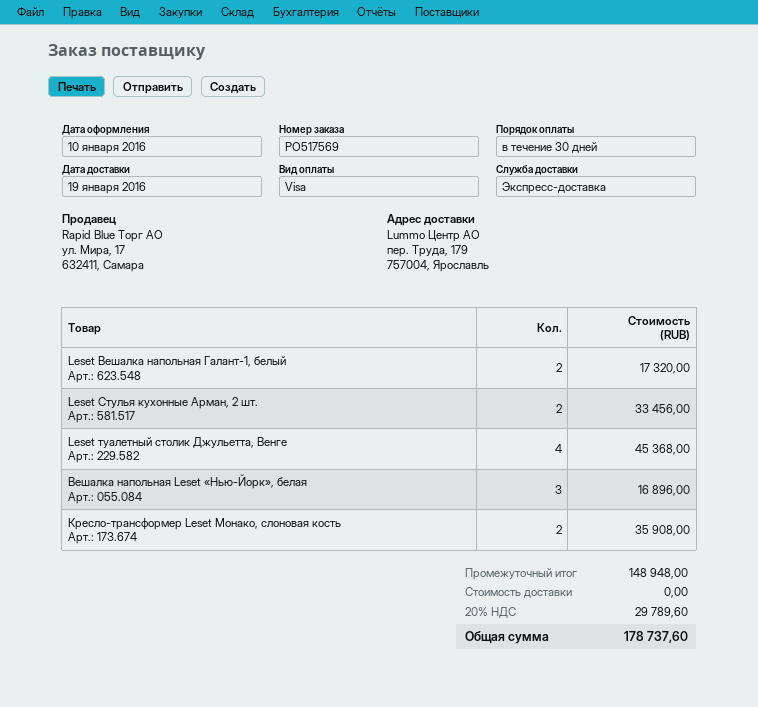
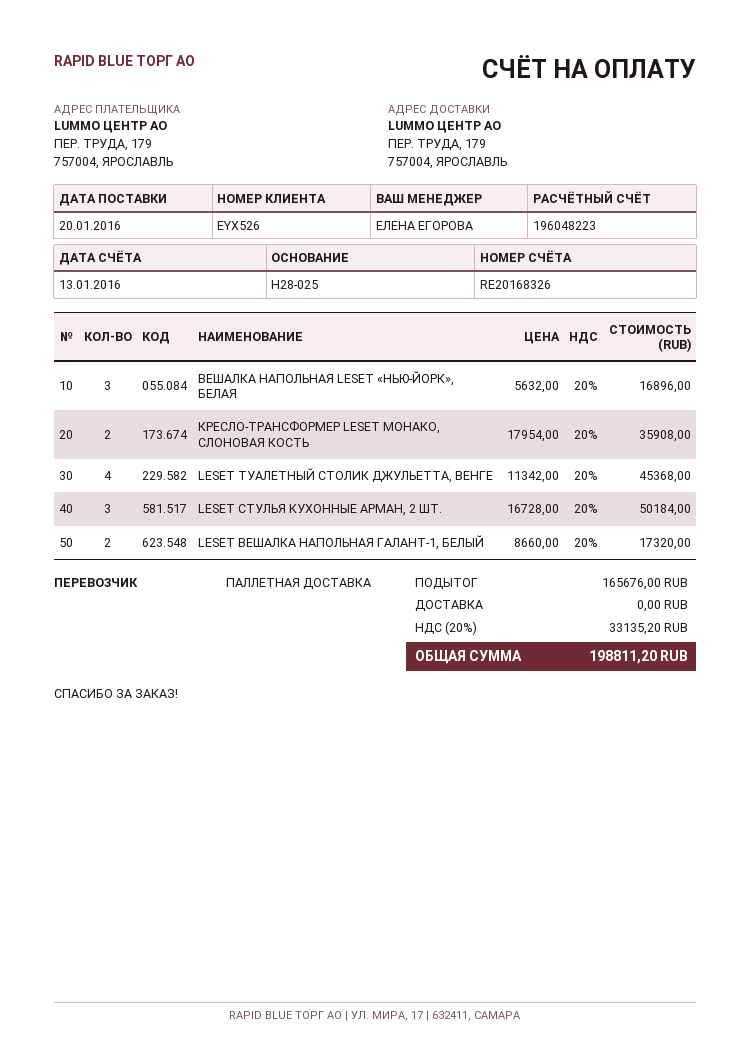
delivery date: 2016-01-19 -> 2016-01-20
shipping method: express -> pallet freight
Leset Стулья кухонные Арман, 2 шт.: 2 for 33456.00 -> 3 for 50184.00
subtotal: 148948.00 -> 165676.00
tax: 20% = 29789.60 -> 20% = 33135.20
total: 178737.60 -> 198811.20

